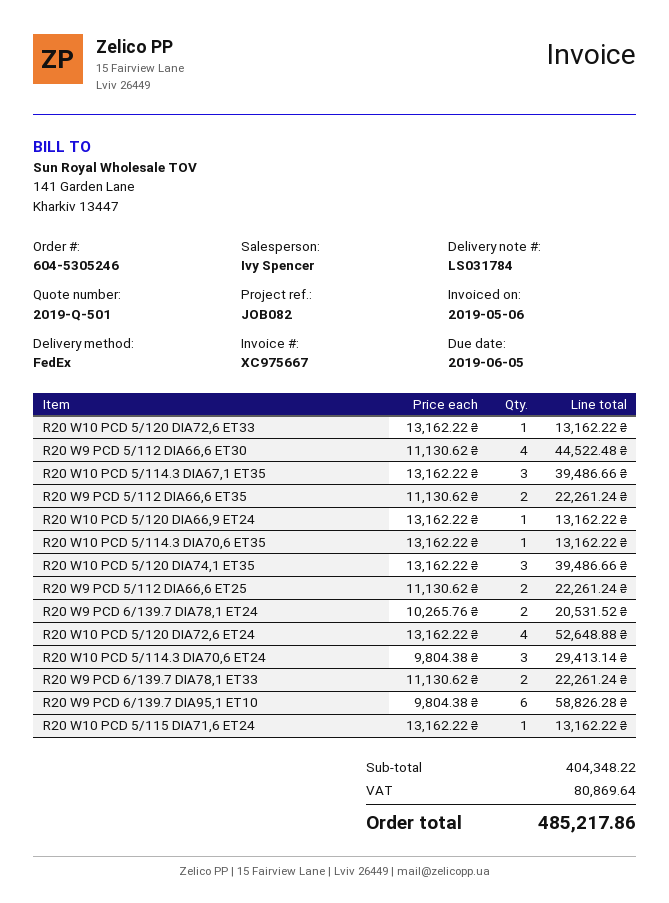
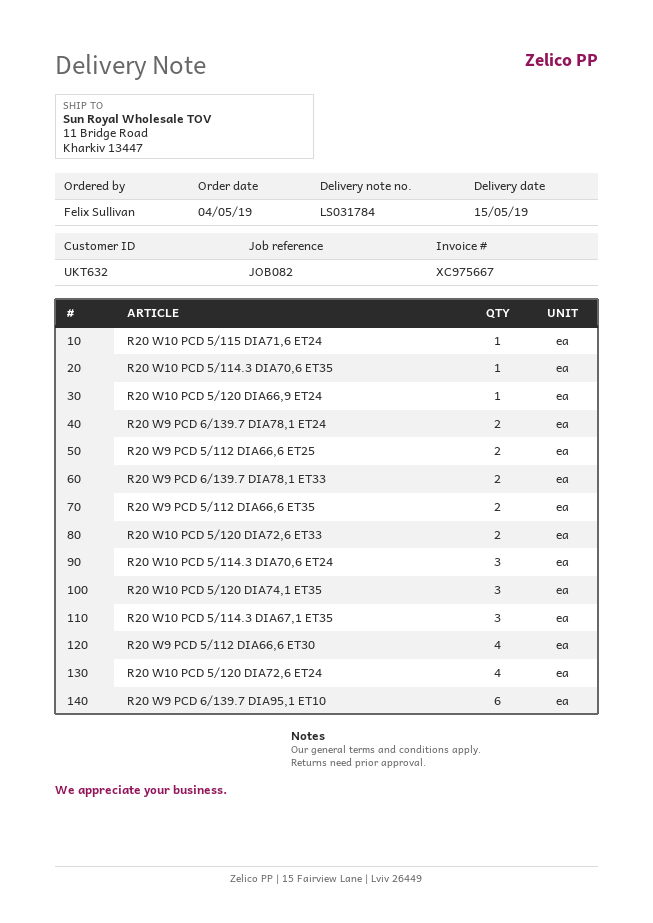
R20 W10 PCD 5/120 DIA72,6 ET33: 1 -> 2

